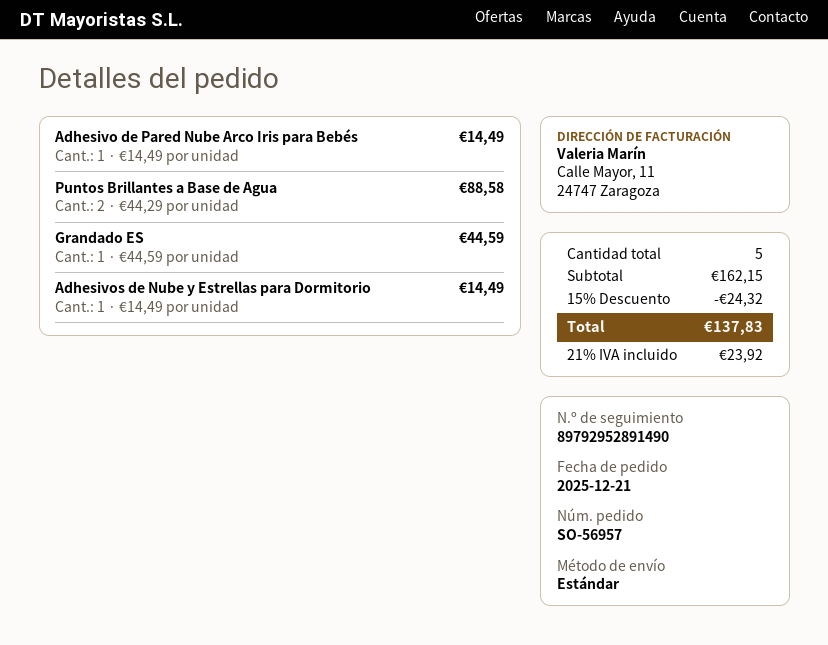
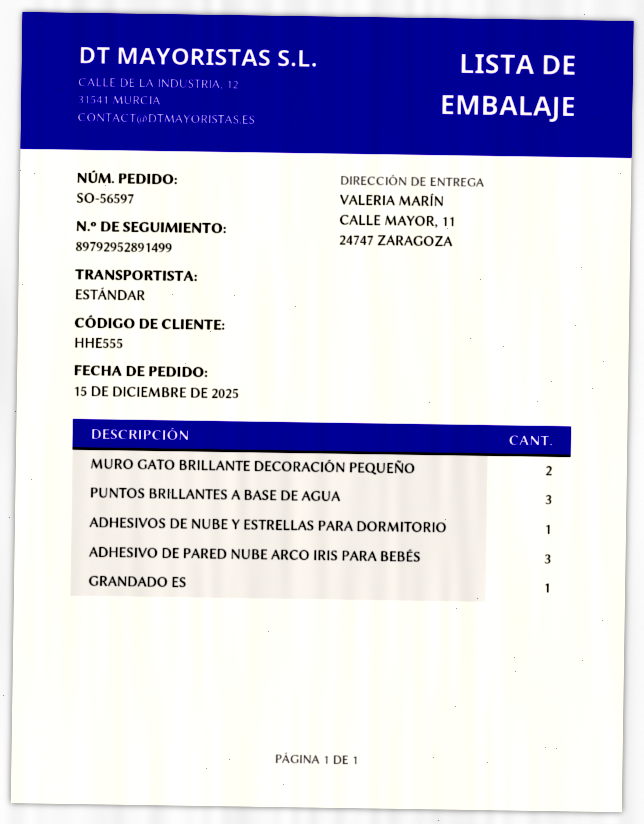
order number: SO-56957 -> SO-56597
order date: 2025-12-21 -> 2025-12-15
tracking number: 89792952891490 -> 89792952891499
Adhesivo de Pared Nube Arco Iris para Bebés: 1 -> 3
Puntos Brillantes a Base de Agua: 2 -> 3
MURO GATO BRILLANTE DECORACIÓN PEQUEÑO: none -> 2

